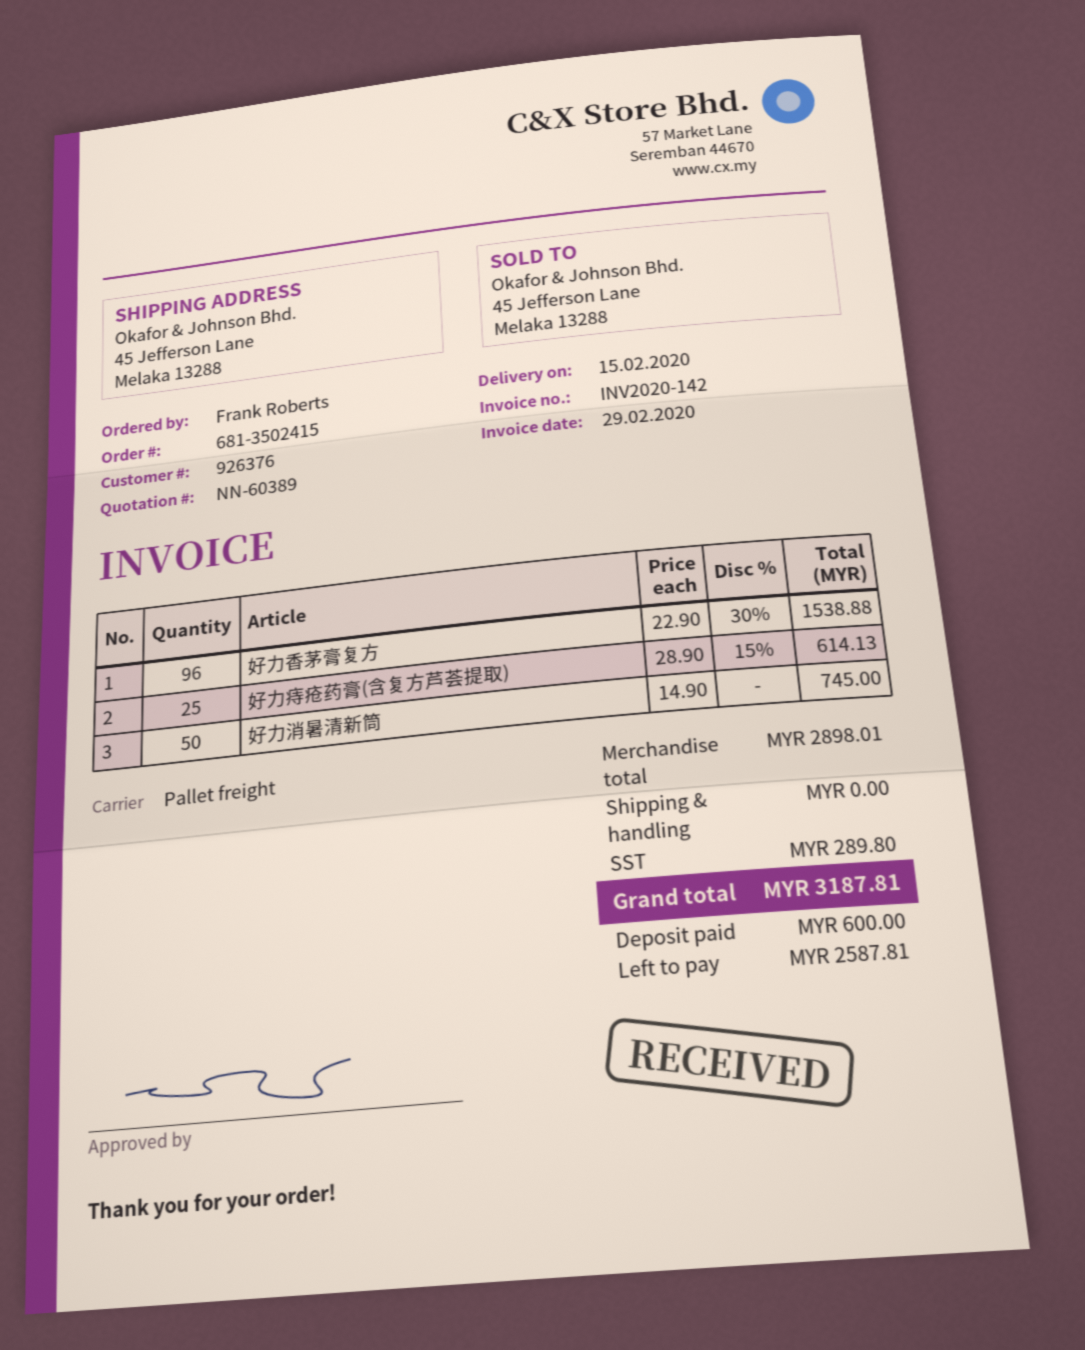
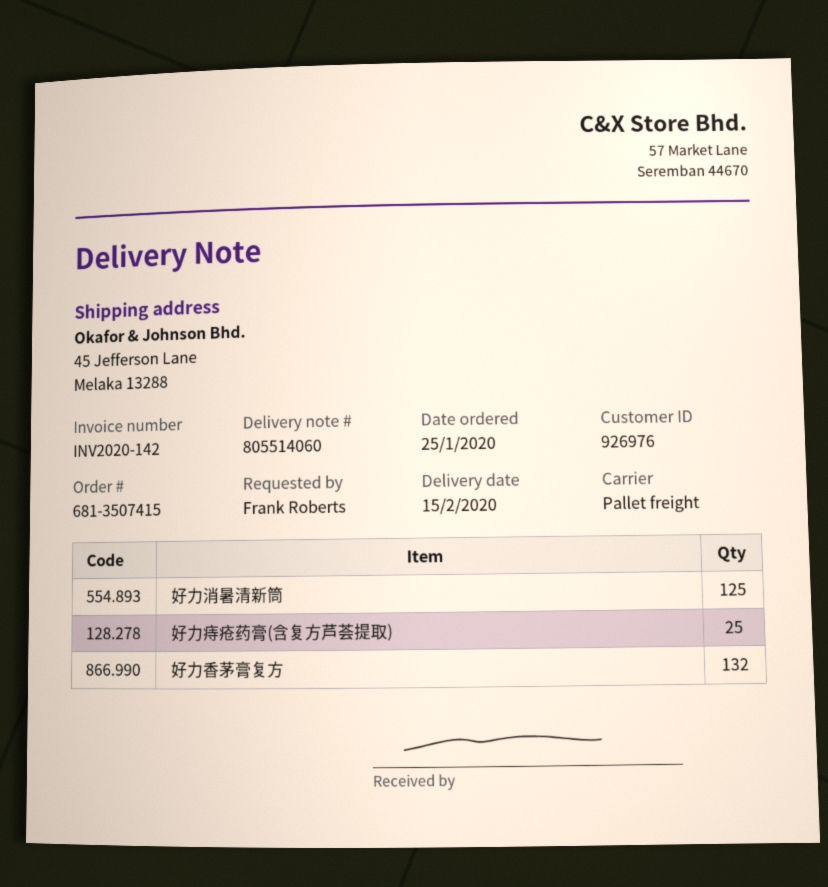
order number: 681-3502415 -> 681-3507415
customer number: 926376 -> 926976
好力香茅膏复方: 96 -> 132
好力消暑清新筒: 50 -> 125

